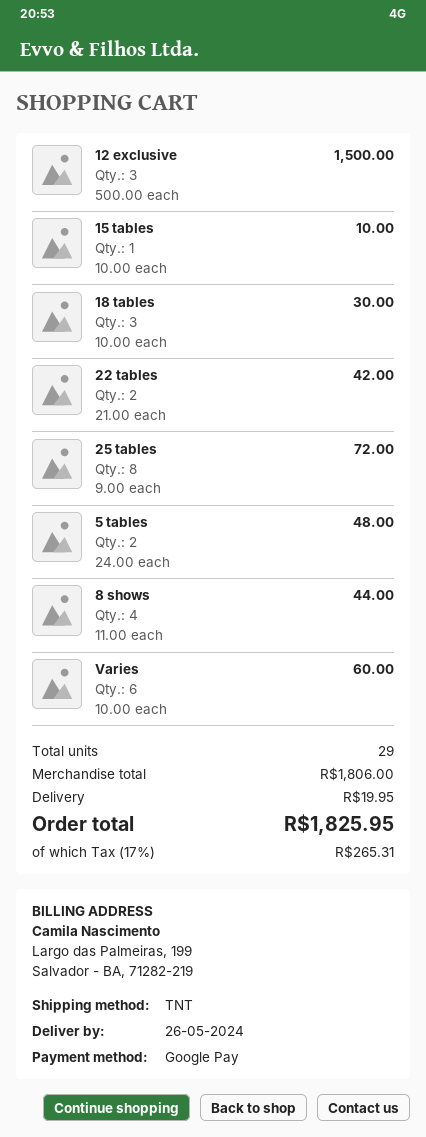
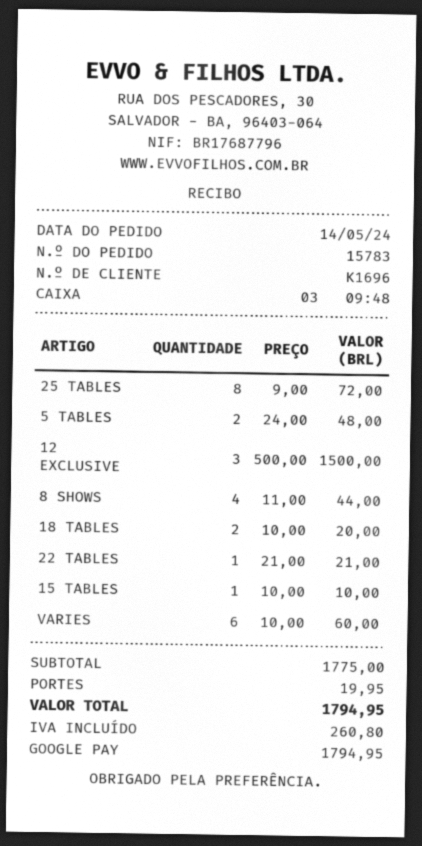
18 tables: 3 x 10.00 = 30.00 -> 2 x 10.00 = 20.00
22 tables: 2 x 21.00 = 42.00 -> 1 x 21.00 = 21.00
subtotal: 1806.00 -> 1775.00
tax: 265.31 -> 260.80
total: 1825.95 -> 1794.95

